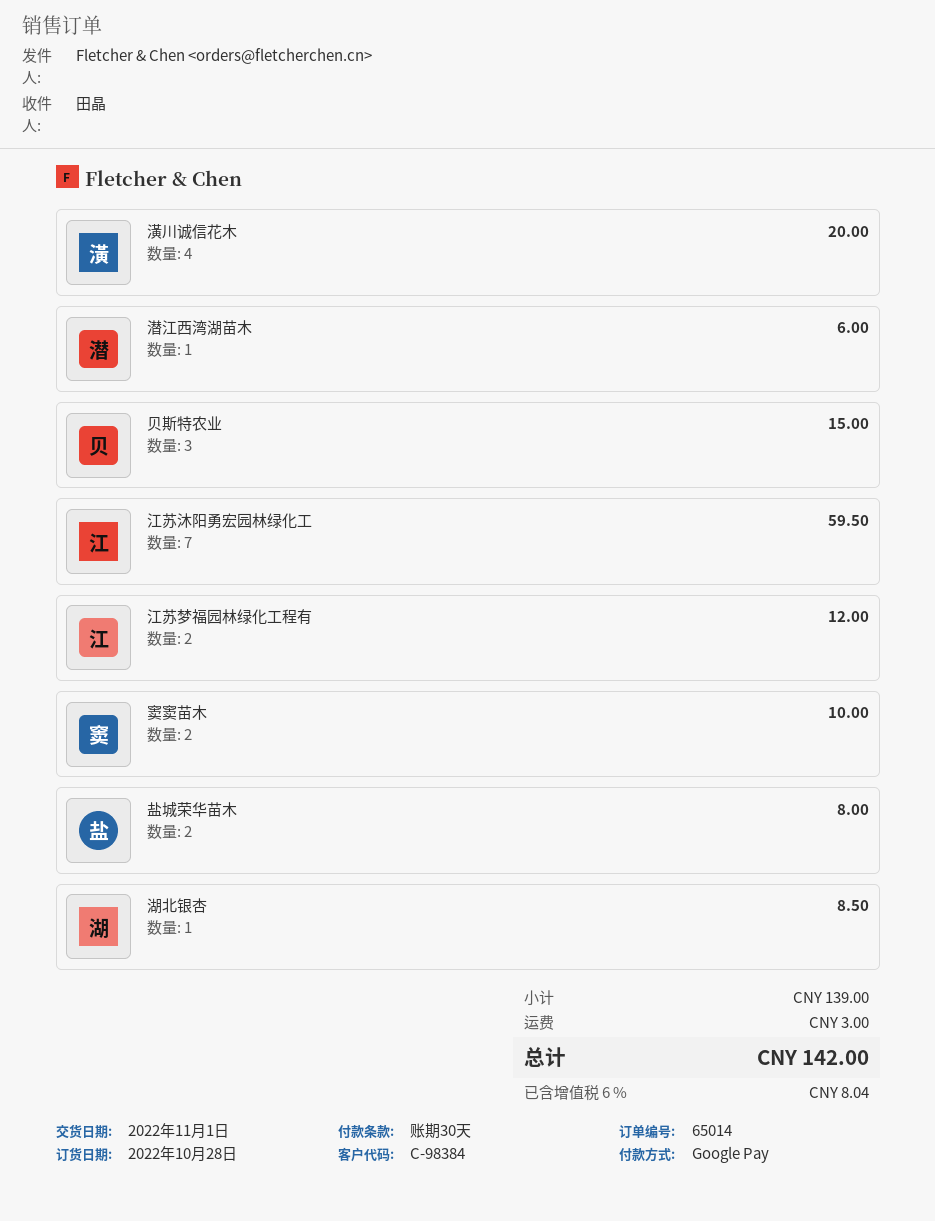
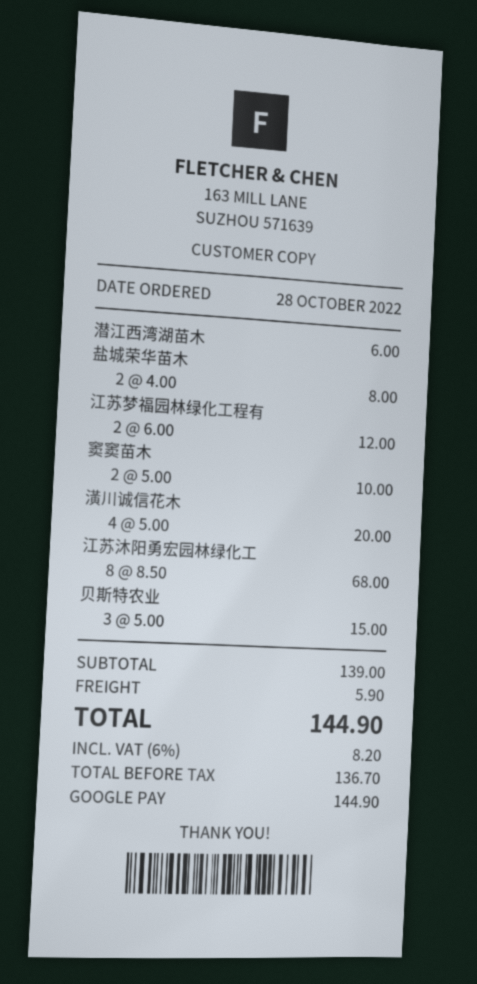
江苏沐阳勇宏园林绿化工: 7 for 59.50 -> 8 for 68.00
湖北银杏: 1 for 8.50 -> none
shipping: 3.00 -> 5.90
tax: 6% = 8.04 -> 6% = 8.20
total: 142.00 -> 144.90

